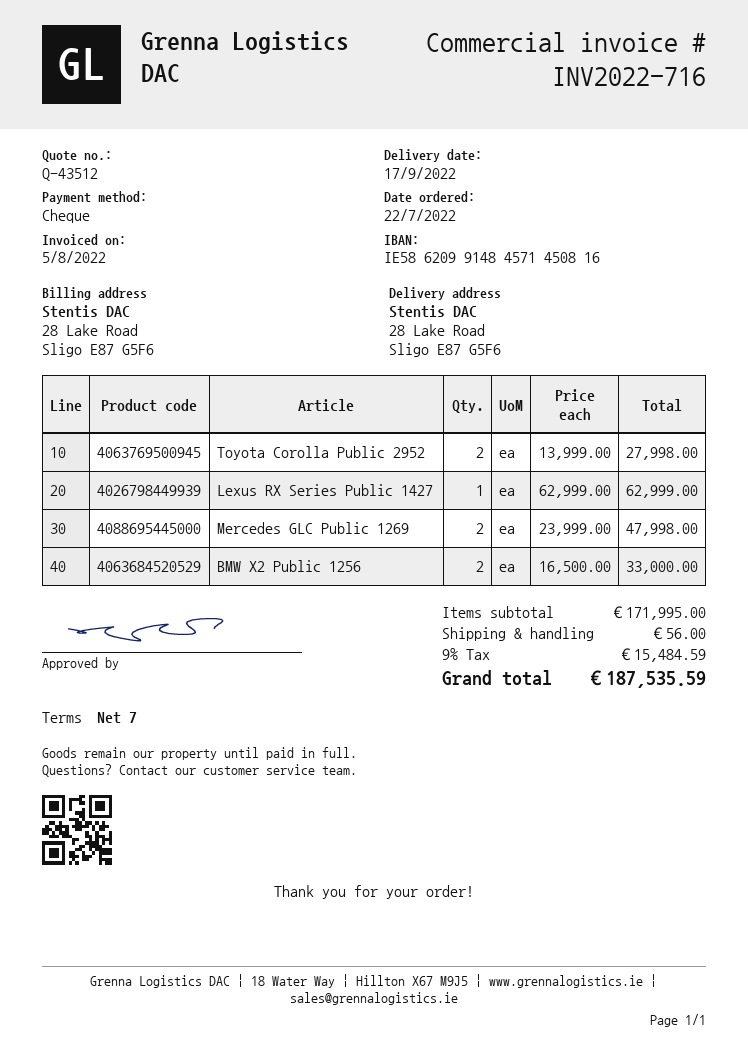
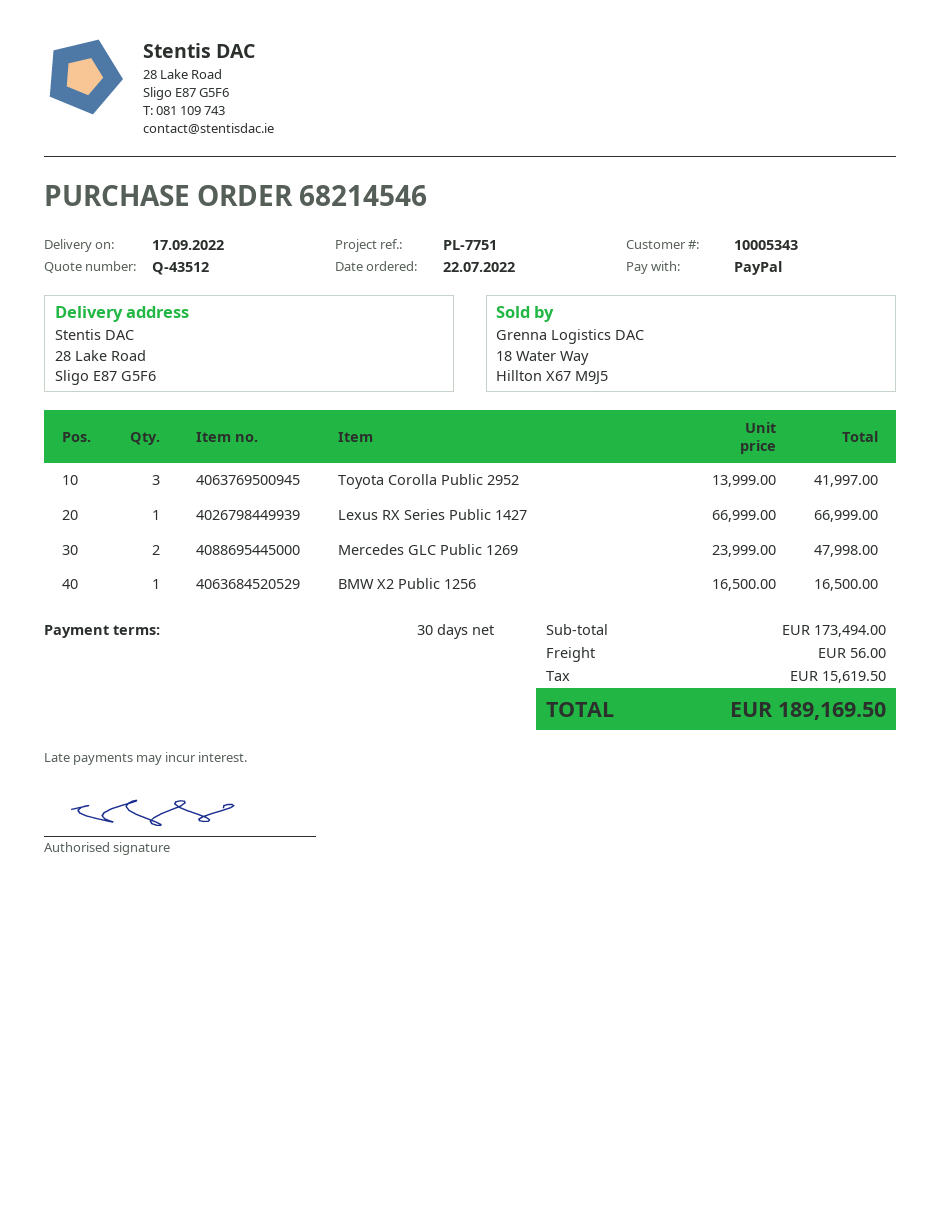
payment terms: 7 days -> 30 days
payment method: cheque -> PayPal
Toyota Corolla Public 2952: 2 x 13999.00 = 27998.00 -> 3 x 13999.00 = 41997.00
Lexus RX Series Public 1427: 1 x 62999.00 = 62999.00 -> 1 x 66999.00 = 66999.00
BMW X2 Public 1256: 2 x 16500.00 = 33000.00 -> 1 x 16500.00 = 16500.00
subtotal: 171995.00 -> 173494.00
tax: 15484.59 -> 15619.50
total: 187535.59 -> 189169.50

